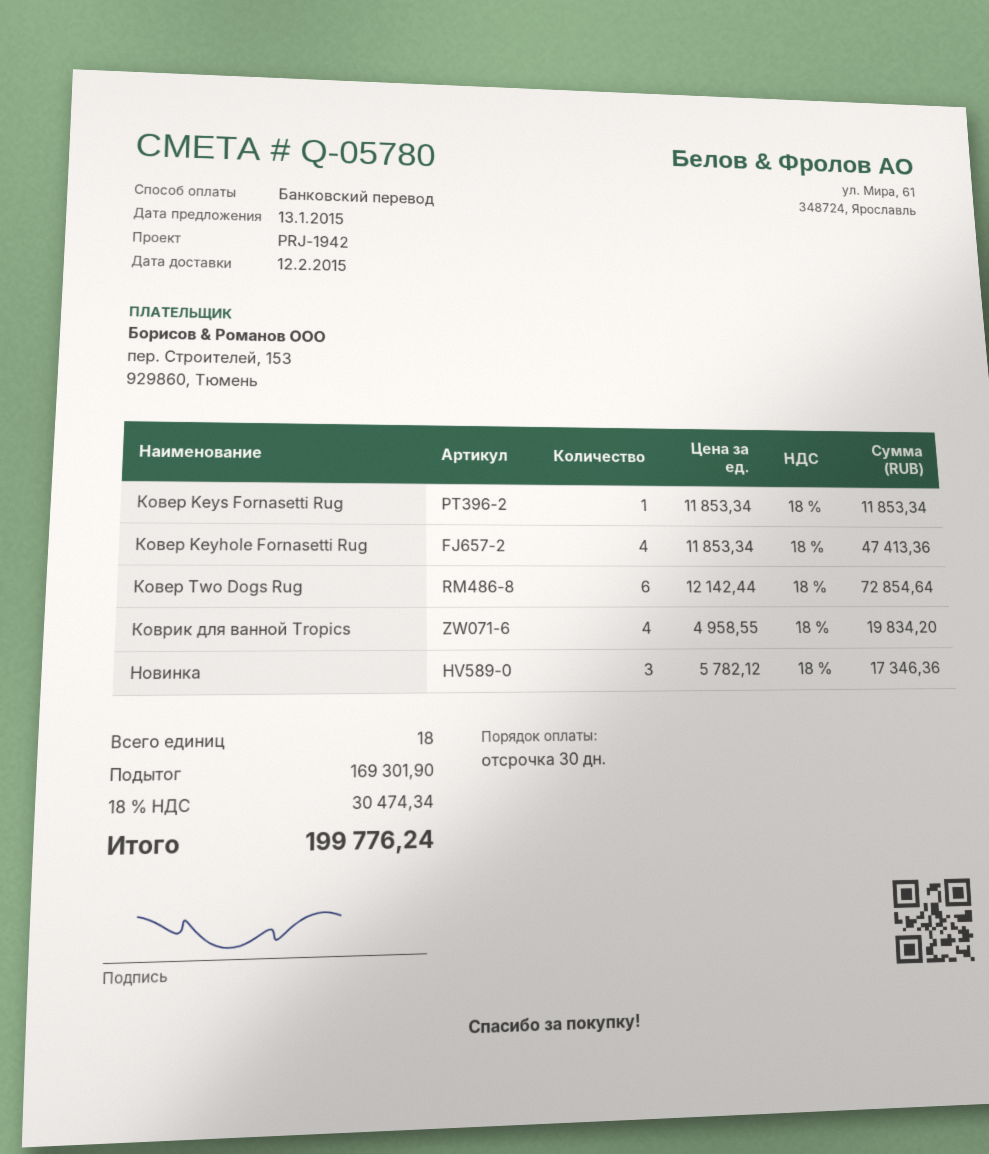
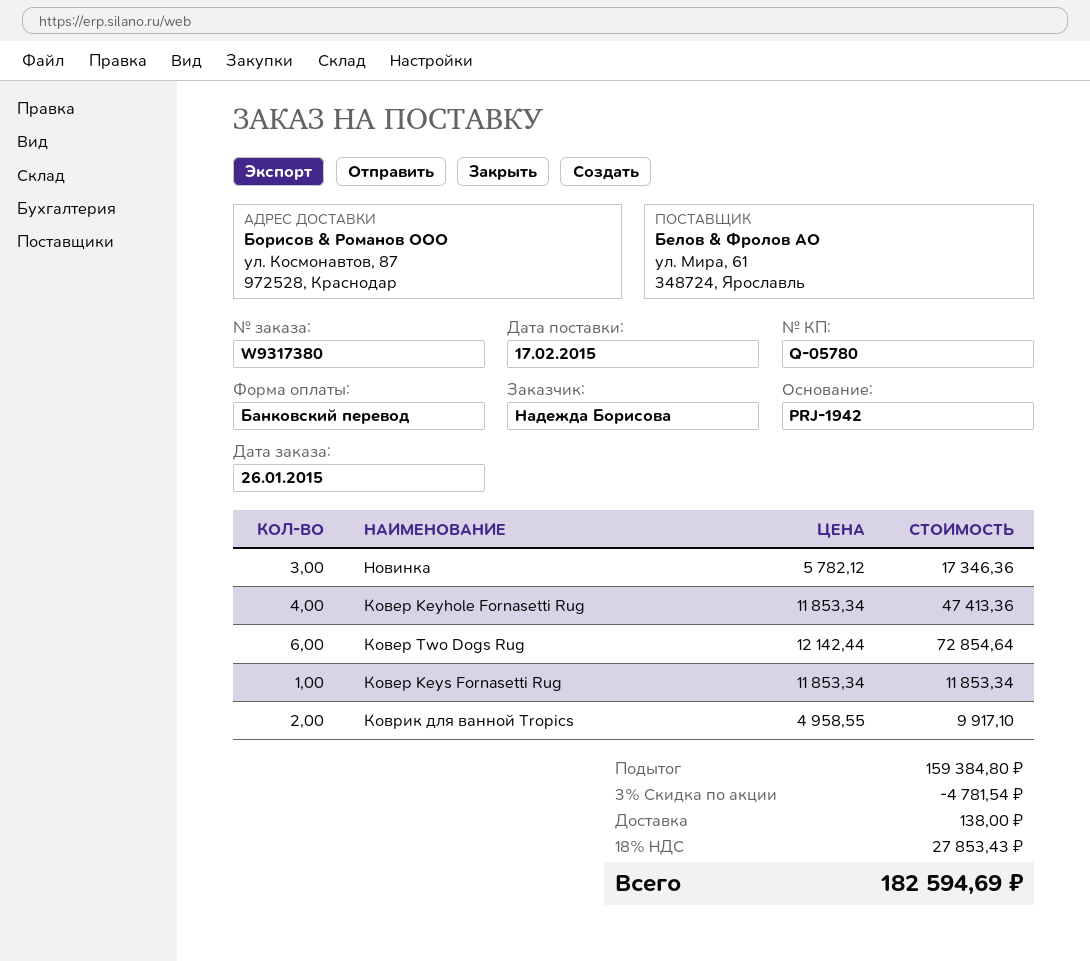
delivery date: 2015-02-12 -> 2015-02-17
Коврик для ванной Tropics: 4 x 4958.55 = 19834.20 -> 2 x 4958.55 = 9917.10
subtotal: 169301.90 -> 159384.80
discount: none -> 3% = 4781.54
shipping: none -> 138.00
tax: 18% = 30474.34 -> 18% = 27853.43
total: 199776.24 -> 182594.69

